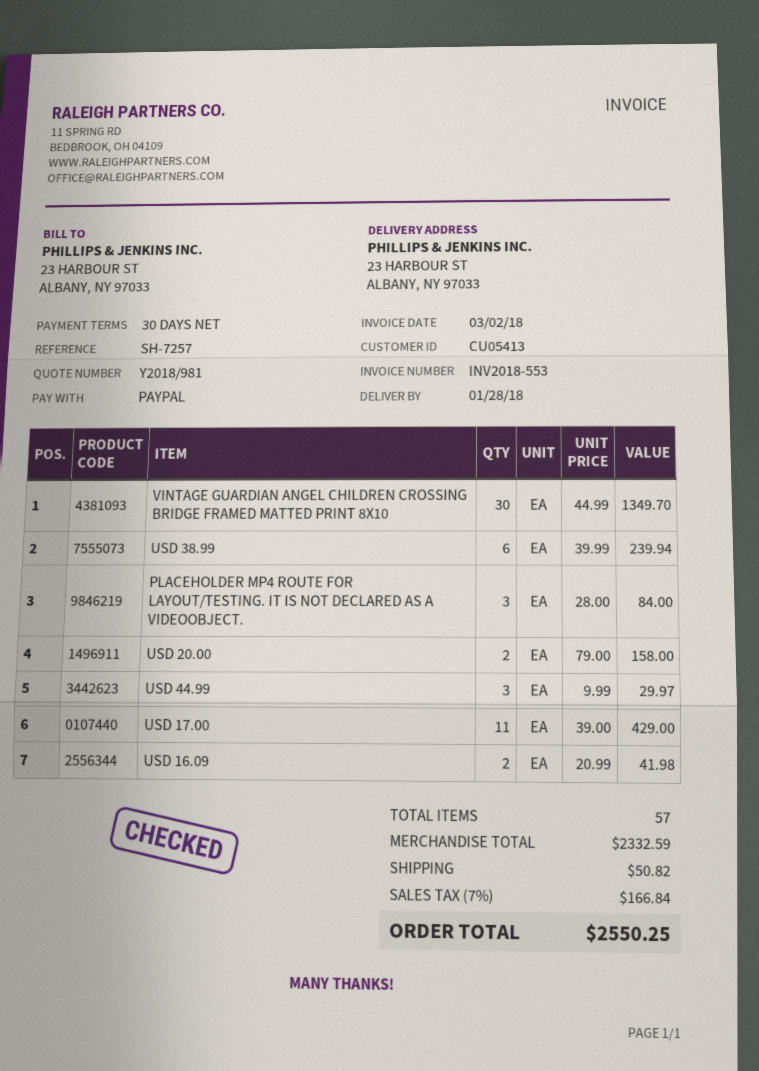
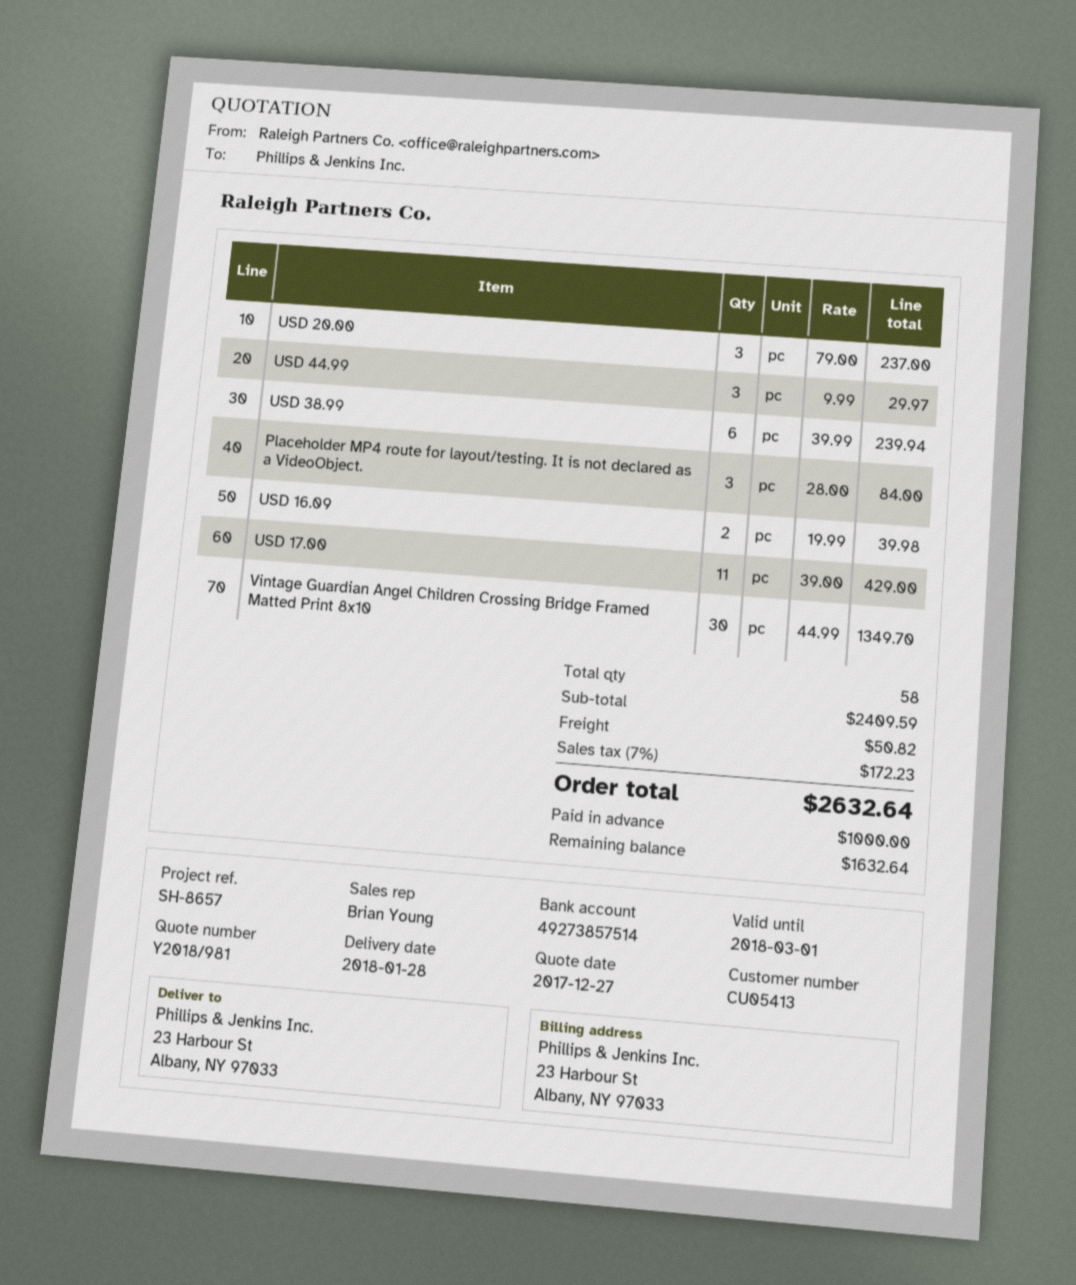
reference: SH-7257 -> SH-8657
USD 20.00: 2 x 79.00 = 158.00 -> 3 x 79.00 = 237.00
USD 16.09: 2 x 20.99 = 41.98 -> 2 x 19.99 = 39.98
total quantity: 57 -> 58
subtotal: 2332.59 -> 2409.59
tax: 7% = 166.84 -> 7% = 172.23
total: 2550.25 -> 2632.64

